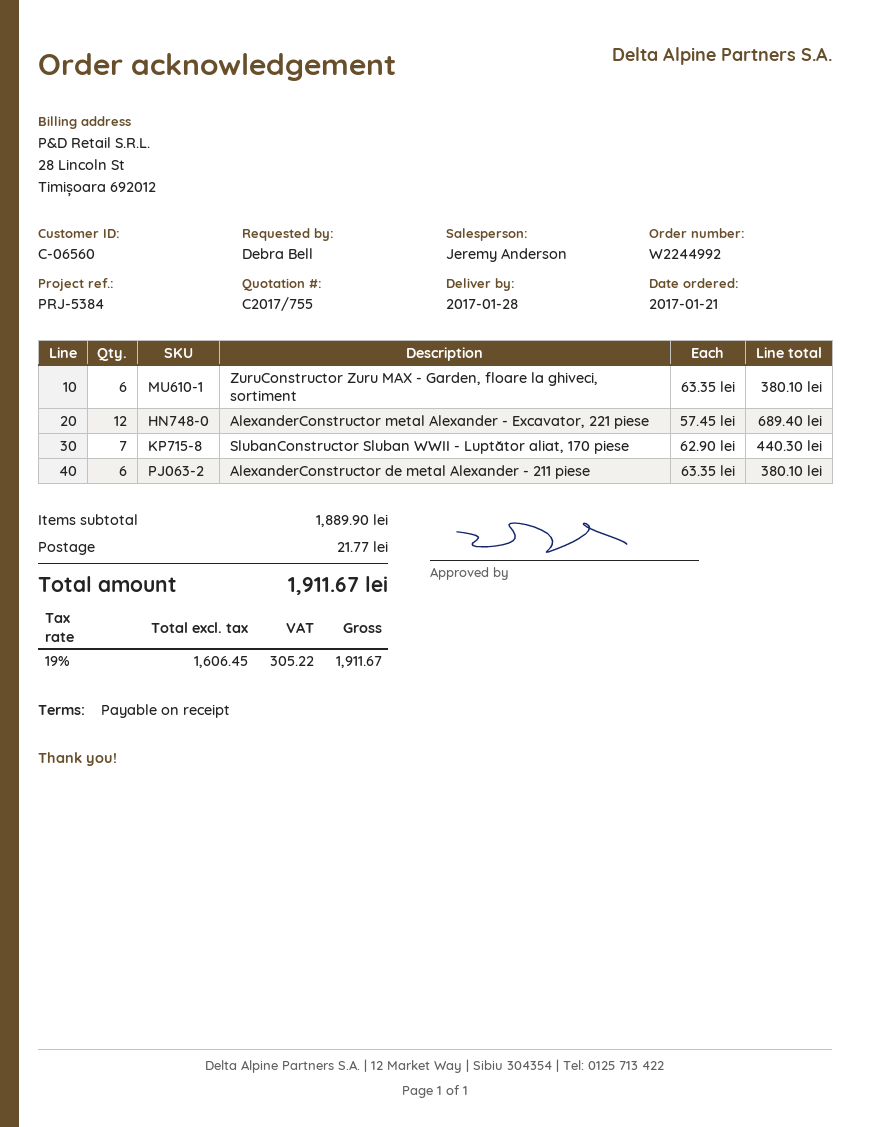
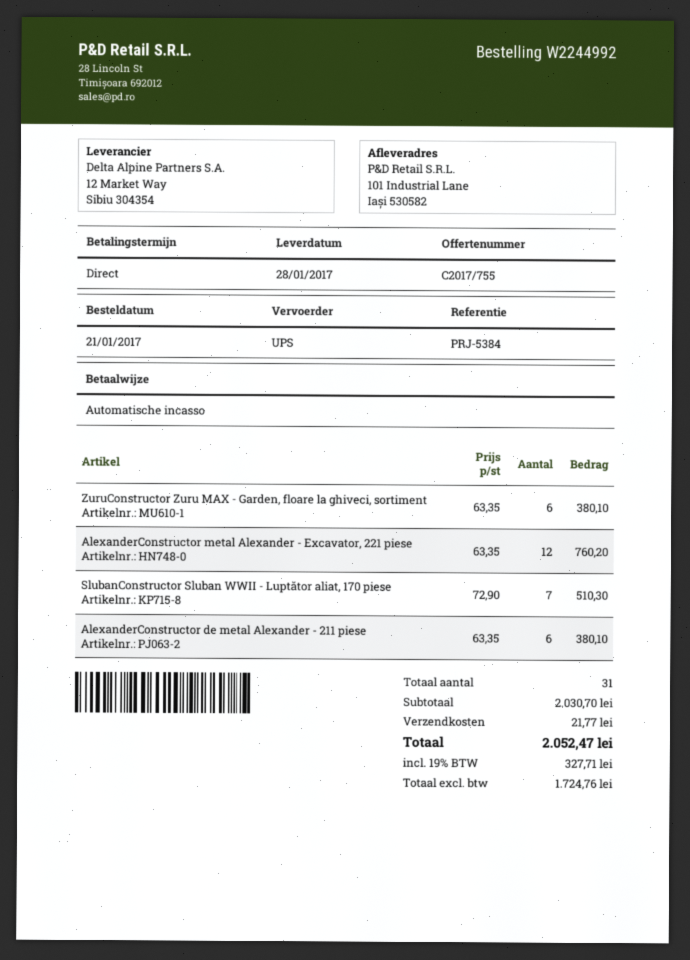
AlexanderConstructor metal Alexander - Excavator, 221 piese: 12 x 57.45 = 689.40 -> 12 x 63.35 = 760.20
SlubanConstructor Sluban WWII - Luptător aliat, 170 piese: 7 x 62.90 = 440.30 -> 7 x 72.90 = 510.30
subtotal: 1889.90 -> 2030.70
net: 1606.45 -> 1724.76
tax: 19% = 305.22 -> 19% = 327.71
total: 1911.67 -> 2052.47

